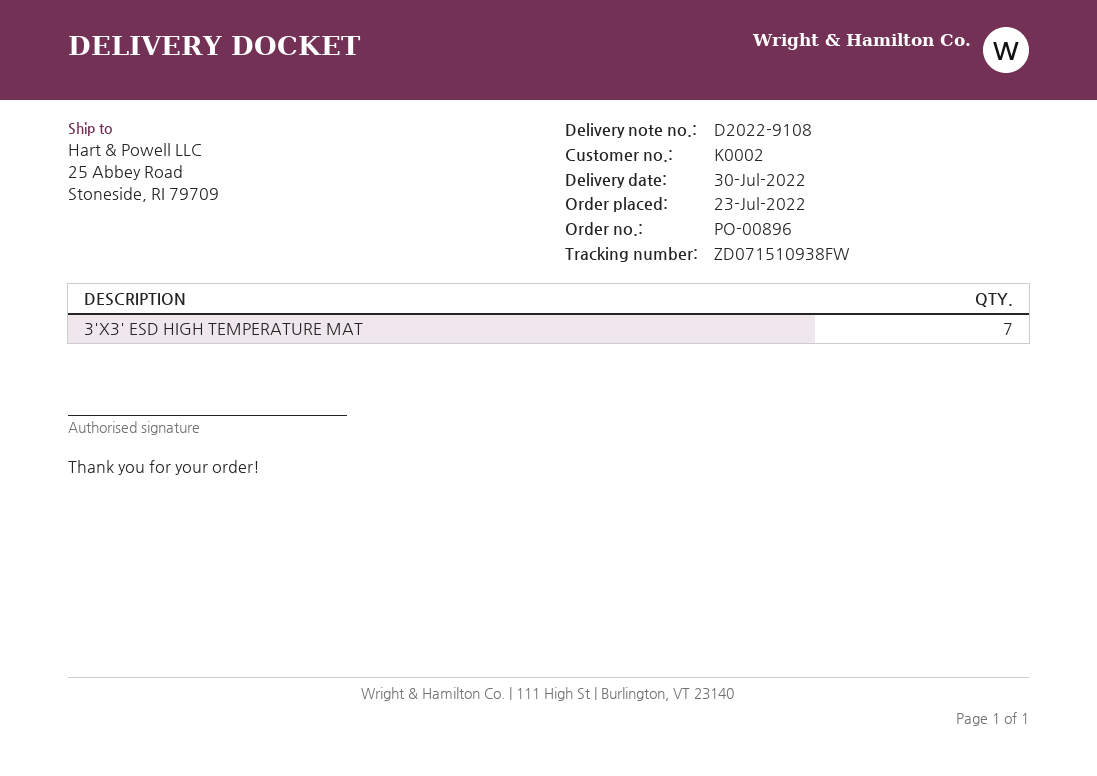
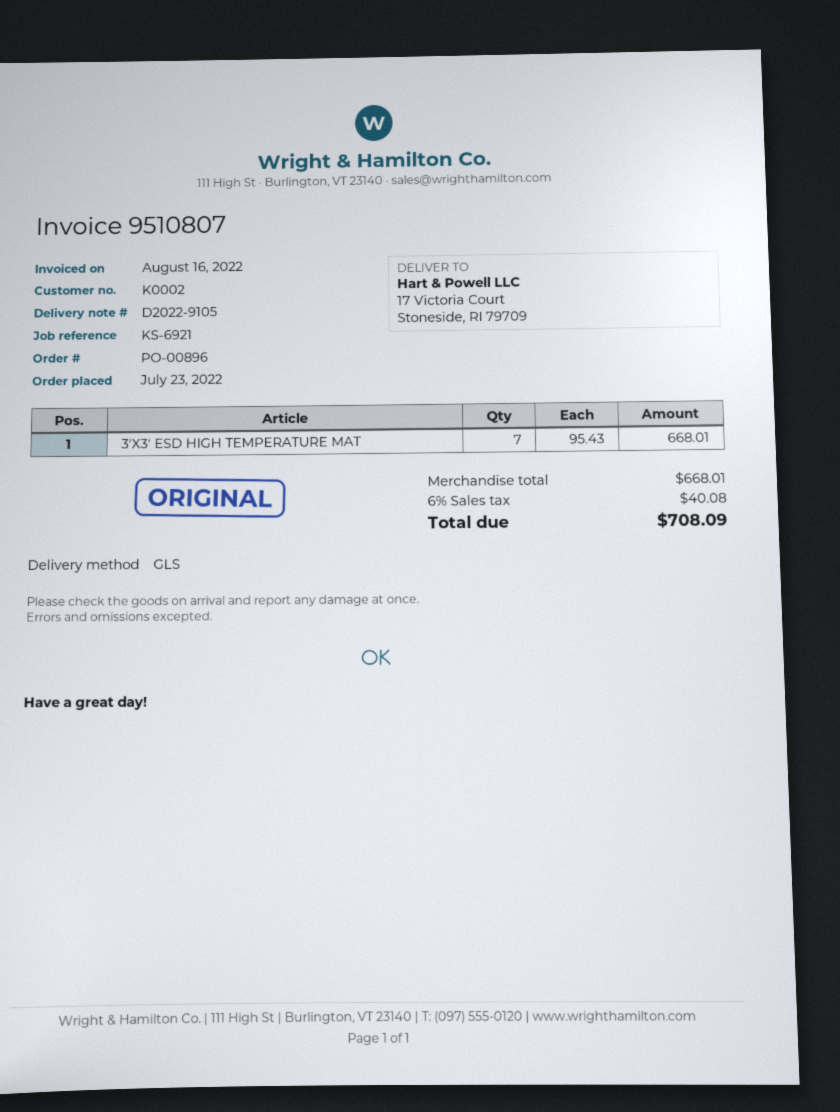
delivery note number: D2022-9108 -> D2022-9105
ship to: 25 Abbey Road, Stoneside, RI 79709 -> 17 Victoria Court, Stoneside, RI 79709

